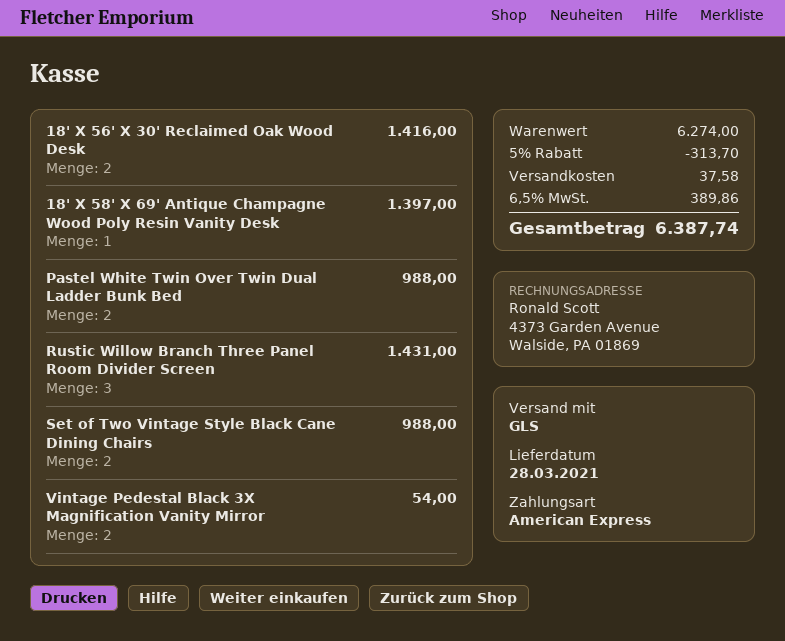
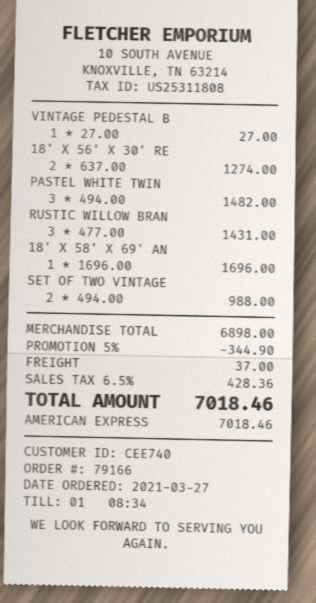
18' X 56' X 30' Reclaimed Oak Wood Desk: 2 for 1416.00 -> 2 for 1274.00
18' X 58' X 69' Antique Champagne Wood Poly Resin Vanity Desk: 1 for 1397.00 -> 1 for 1696.00
Pastel White Twin Over Twin Dual Ladder Bunk Bed: 2 for 988.00 -> 3 for 1482.00
Vintage Pedestal Black 3X Magnification Vanity Mirror: 2 for 54.00 -> 1 for 27.00
subtotal: 6274.00 -> 6898.00
discount: 5% = 313.70 -> 5% = 344.90
shipping: 37.58 -> 37.00
tax: 6.5% = 389.86 -> 6.5% = 428.36
total: 6387.74 -> 7018.46

